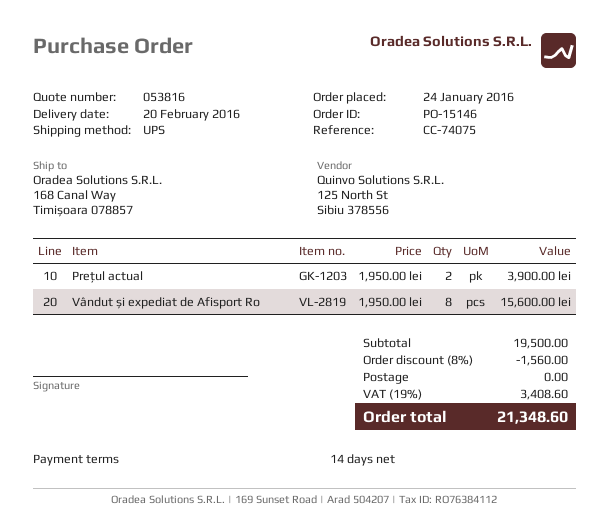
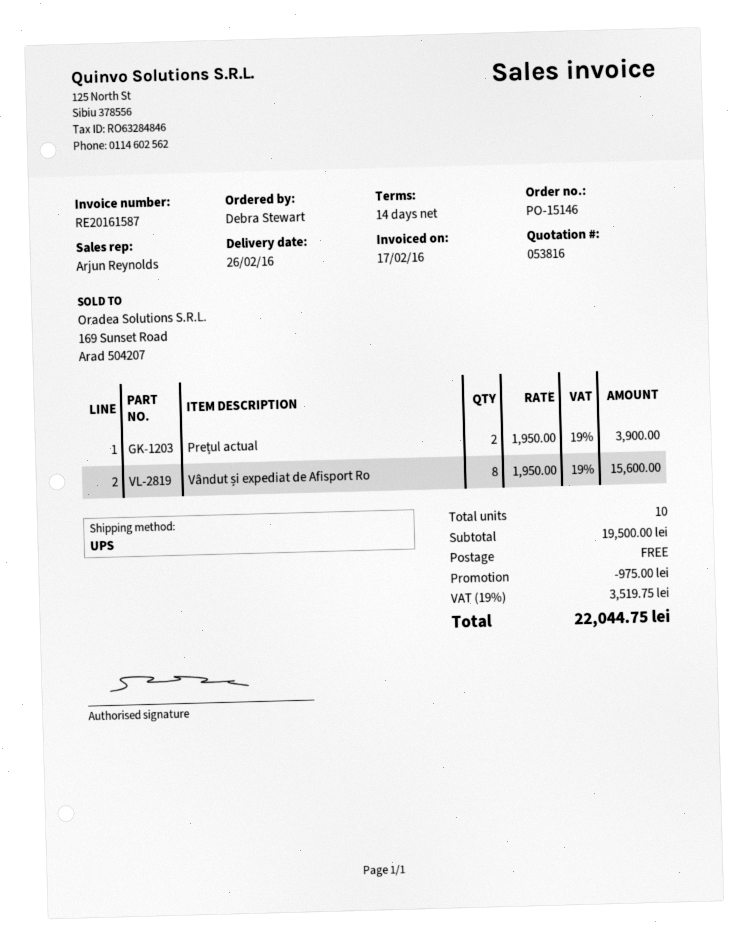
delivery date: 2016-02-20 -> 2016-02-26
discount: 1560.00 -> 975.00
tax: 19% = 3408.60 -> 19% = 3519.75
total: 21348.60 -> 22044.75

